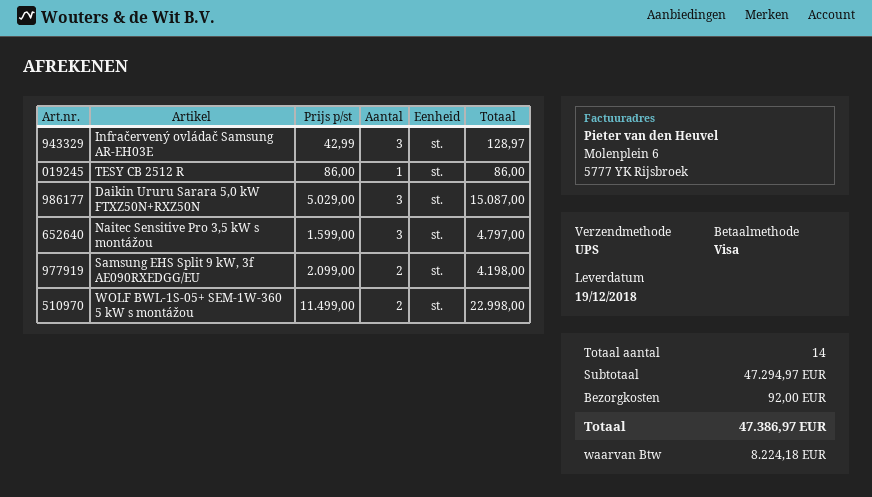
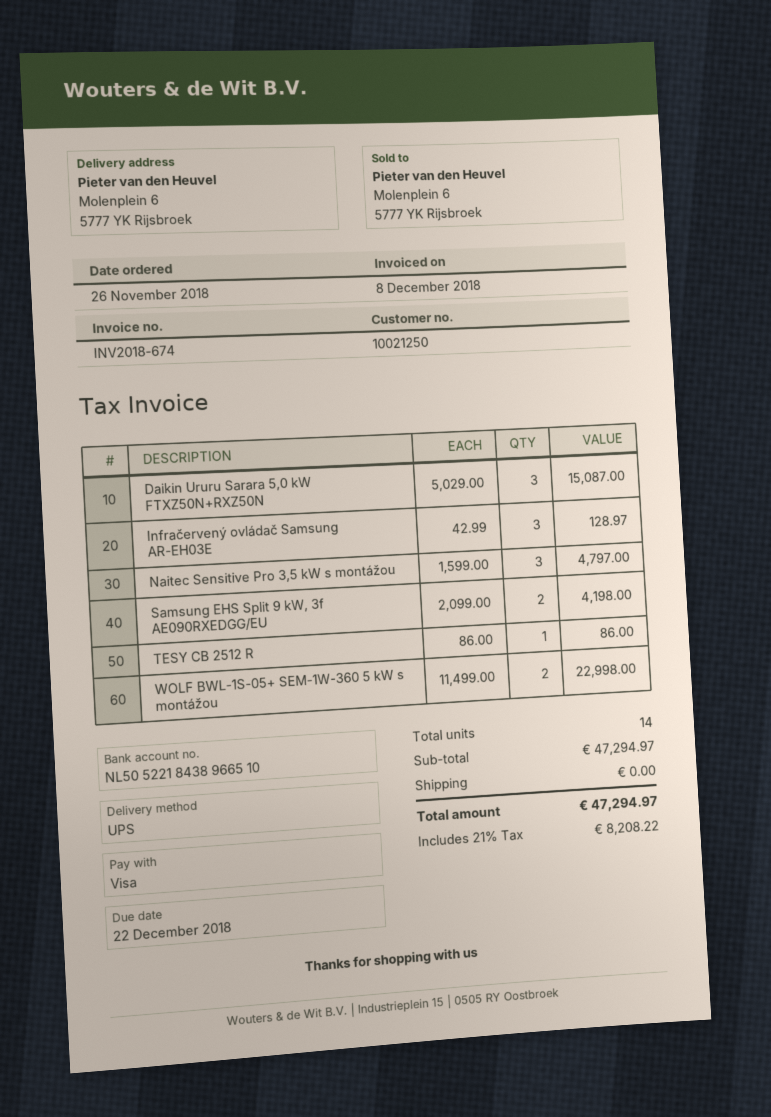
shipping: 92.00 -> 0.00
tax: 8224.18 -> 8208.22
total: 47386.97 -> 47294.97

